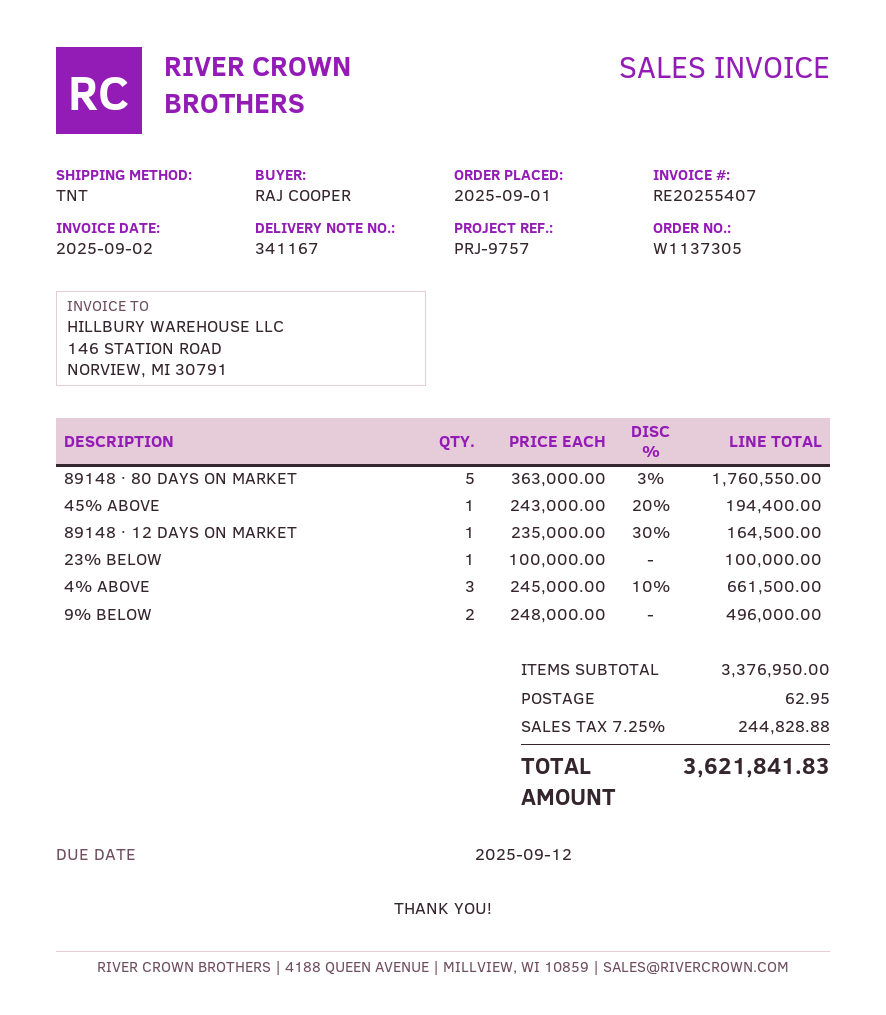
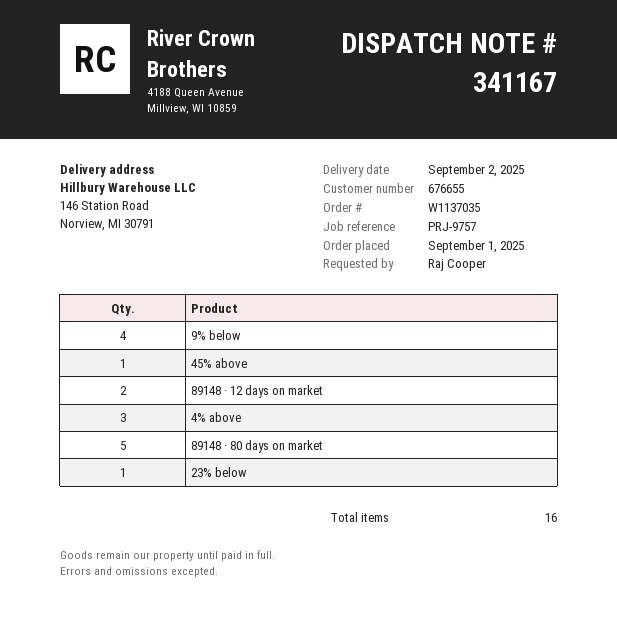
order number: W1137305 -> W1137035
89148 · 12 DAYS ON MARKET: 1 -> 2
9% BELOW: 2 -> 4

